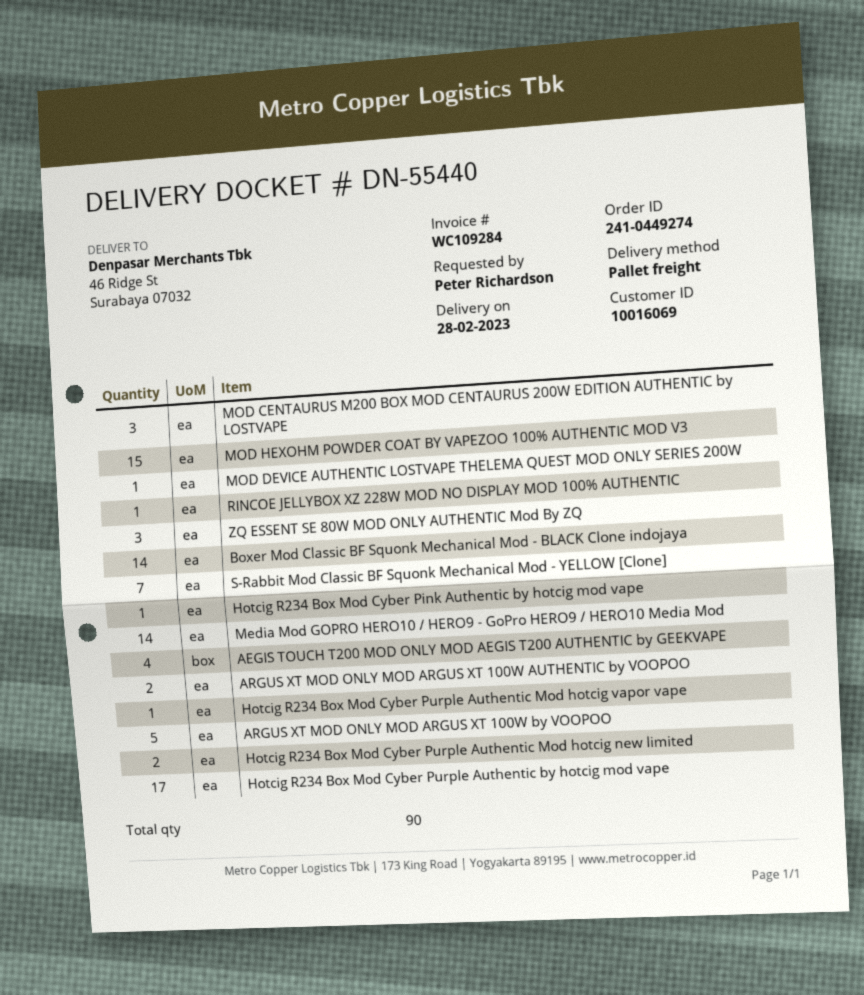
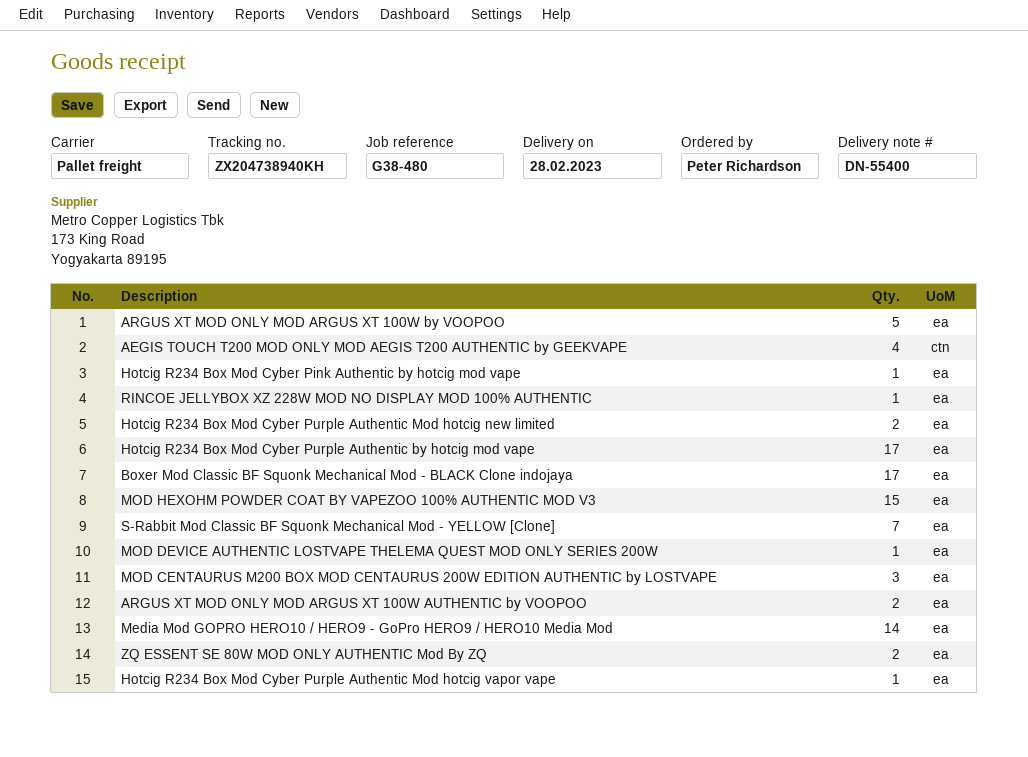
delivery note number: DN-55440 -> DN-55400
ZQ ESSENT SE 80W MOD ONLY AUTHENTIC Mod By ZQ: 3 -> 2
Boxer Mod Classic BF Squonk Mechanical Mod - BLACK Clone indojaya: 14 -> 17

